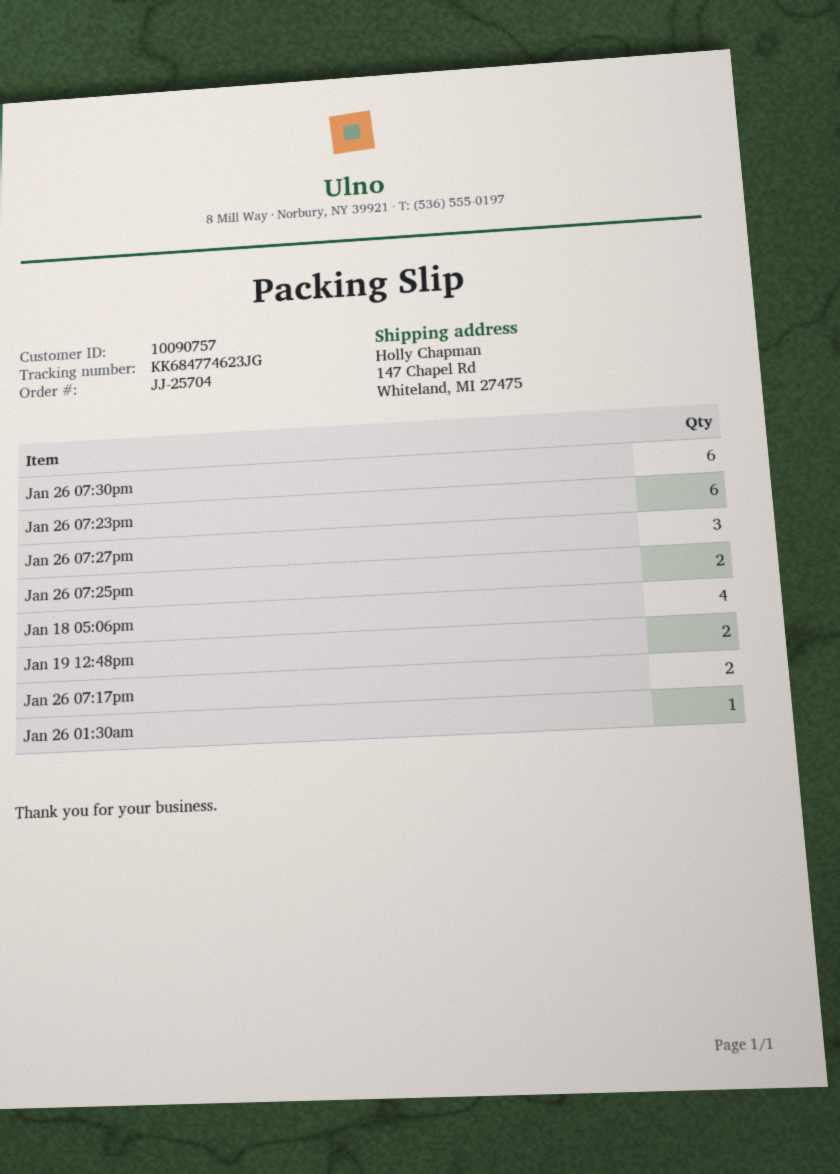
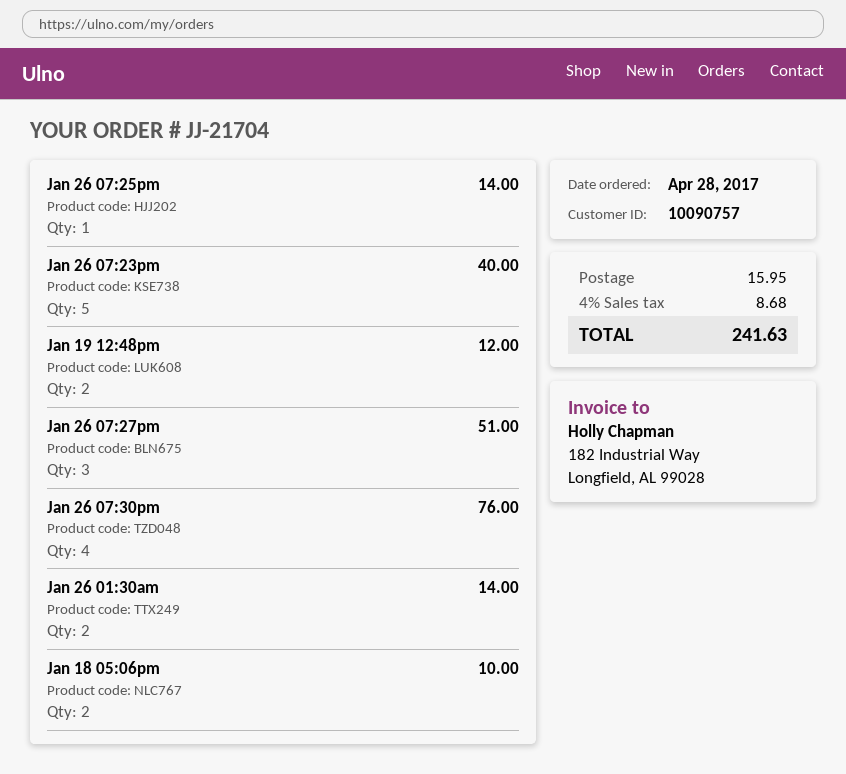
order number: JJ-25704 -> JJ-21704
Jan 26 07:30pm: 6 -> 4
Jan 26 07:23pm: 6 -> 5
Jan 26 07:25pm: 2 -> 1
Jan 18 05:06pm: 4 -> 2
Jan 26 07:17pm: 2 -> none
Jan 26 01:30am: 1 -> 2

